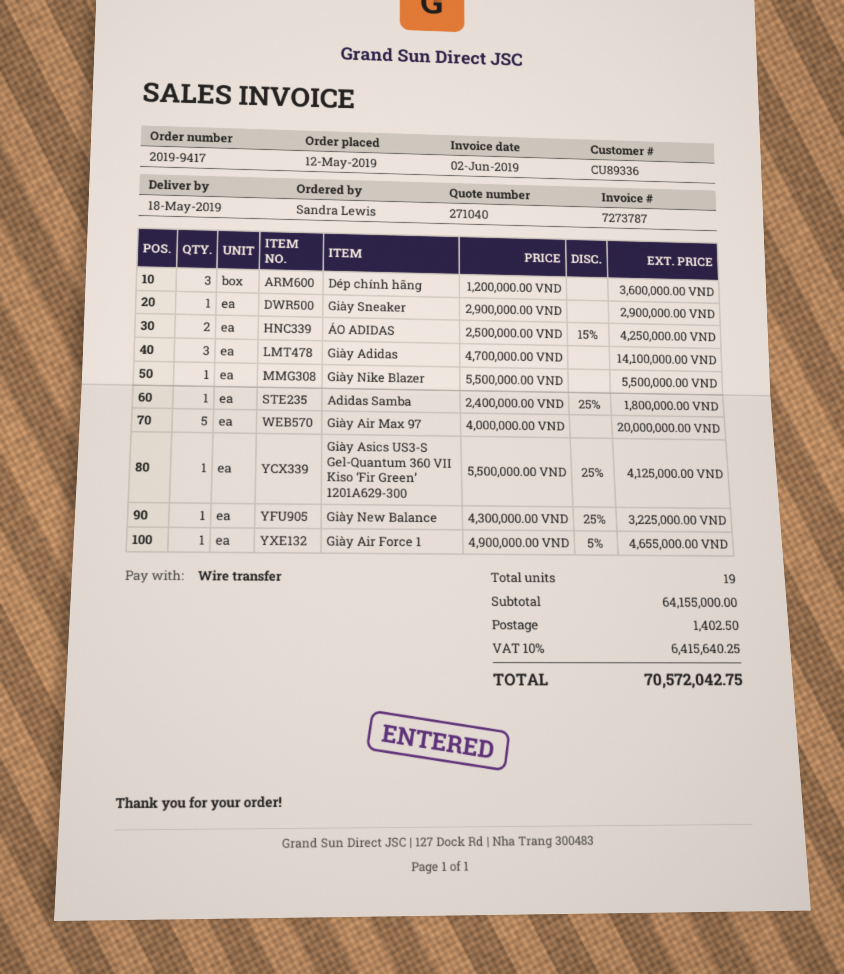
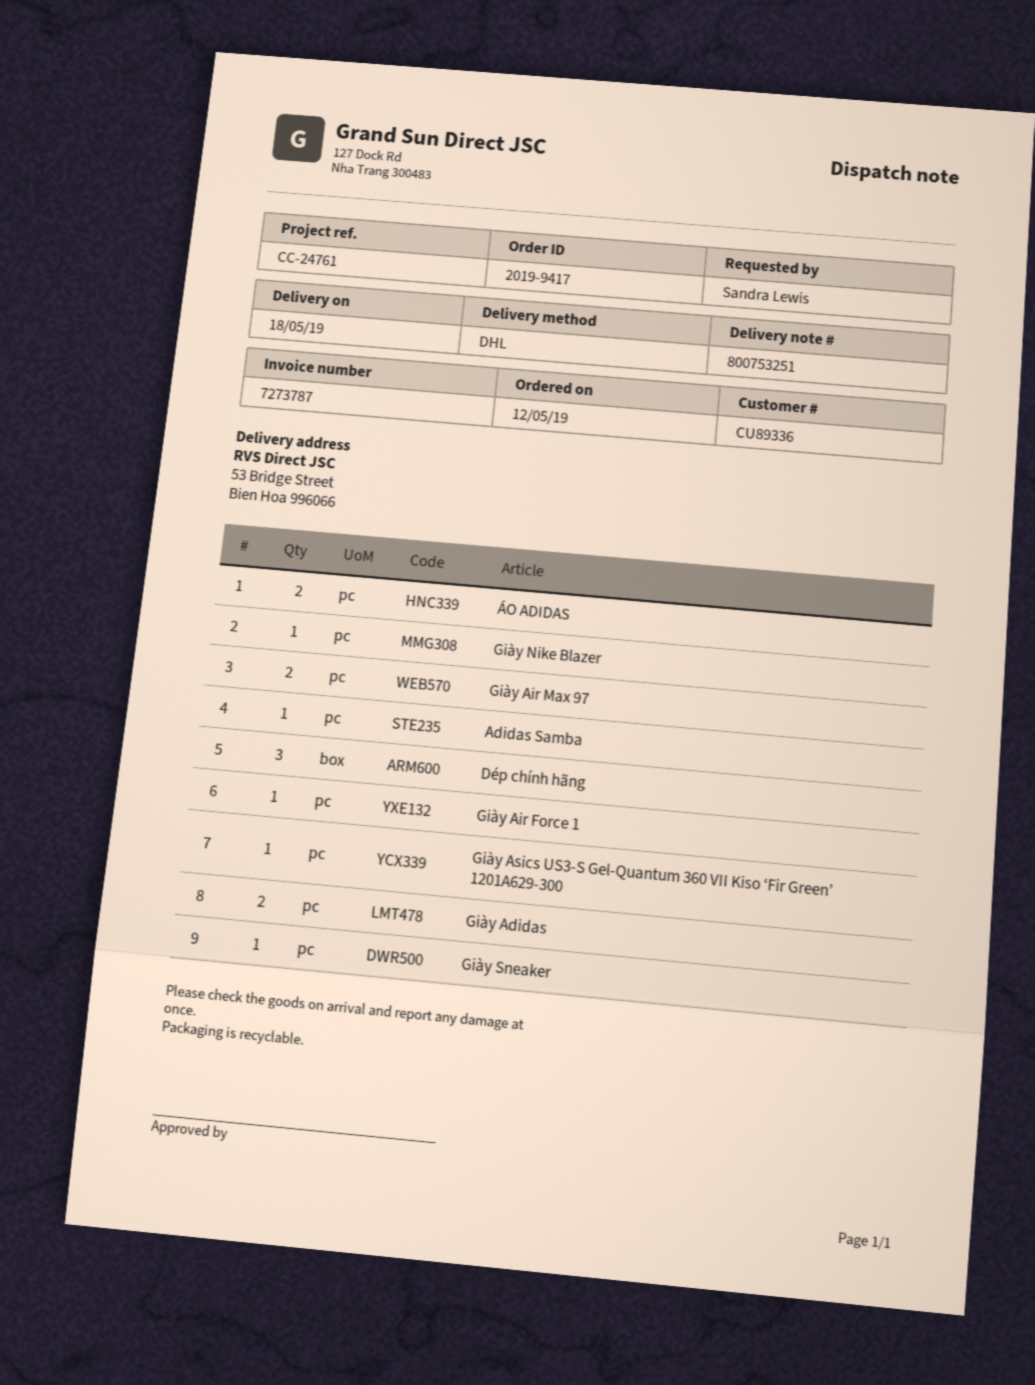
Giày Adidas: 3 -> 2
Giày Air Max 97: 5 -> 2
Giày New Balance: 1 -> none

